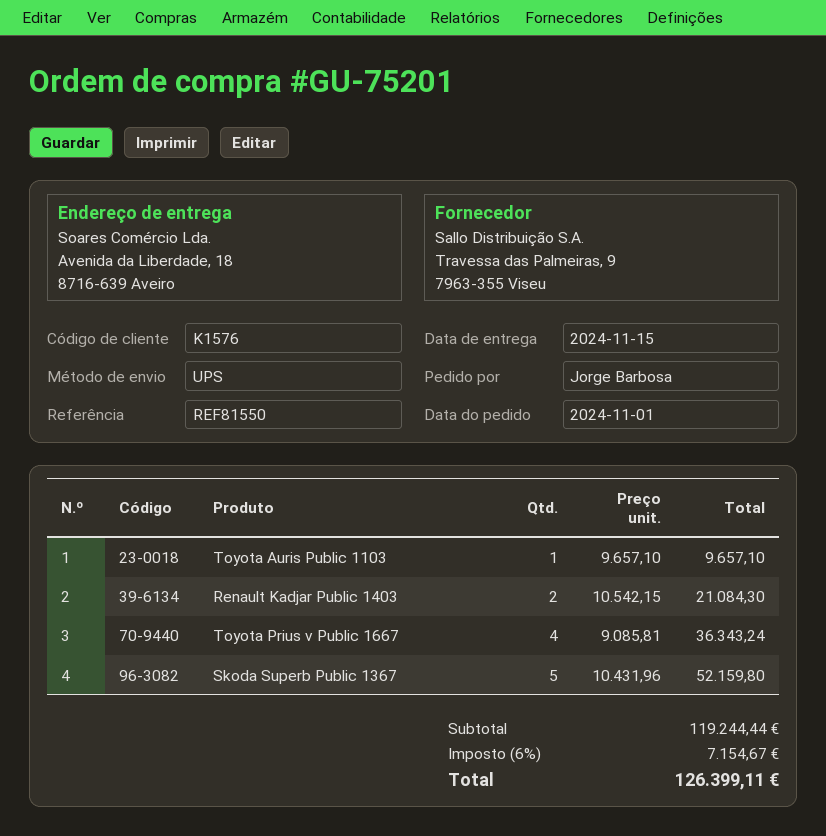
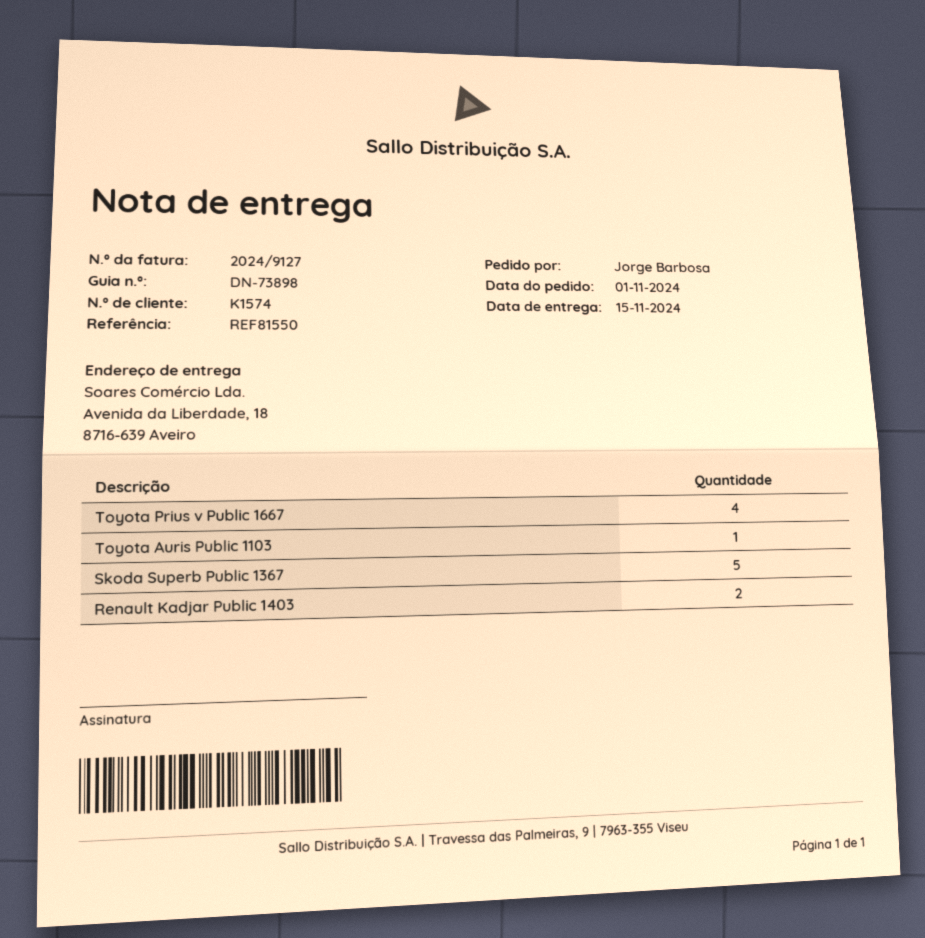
customer number: K1576 -> K1574

